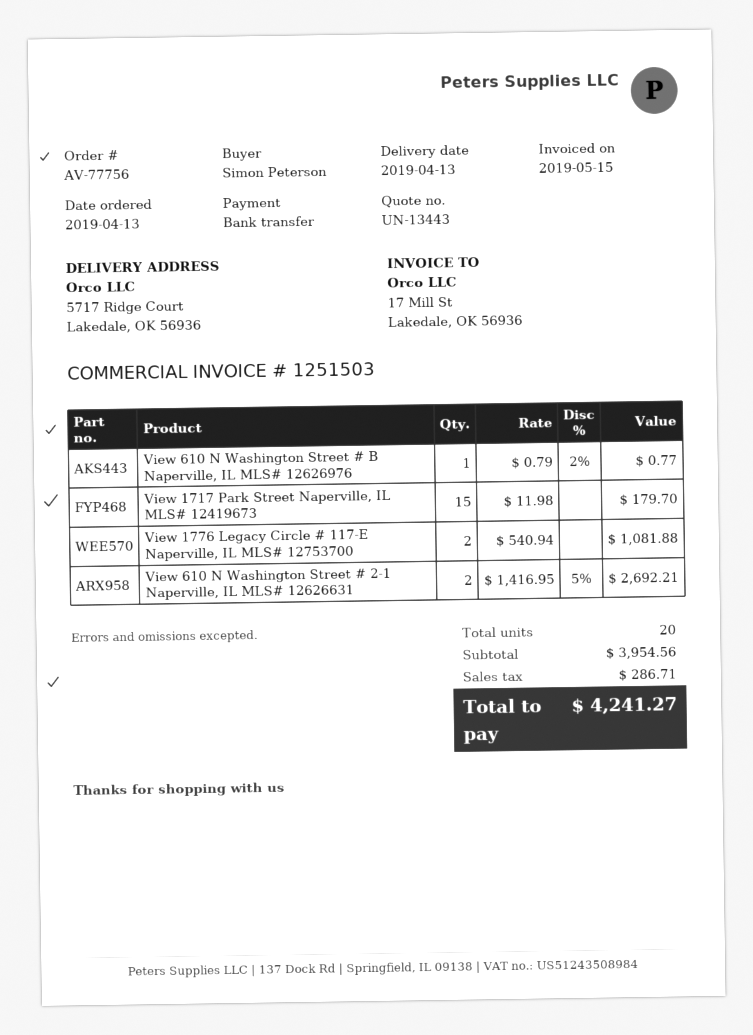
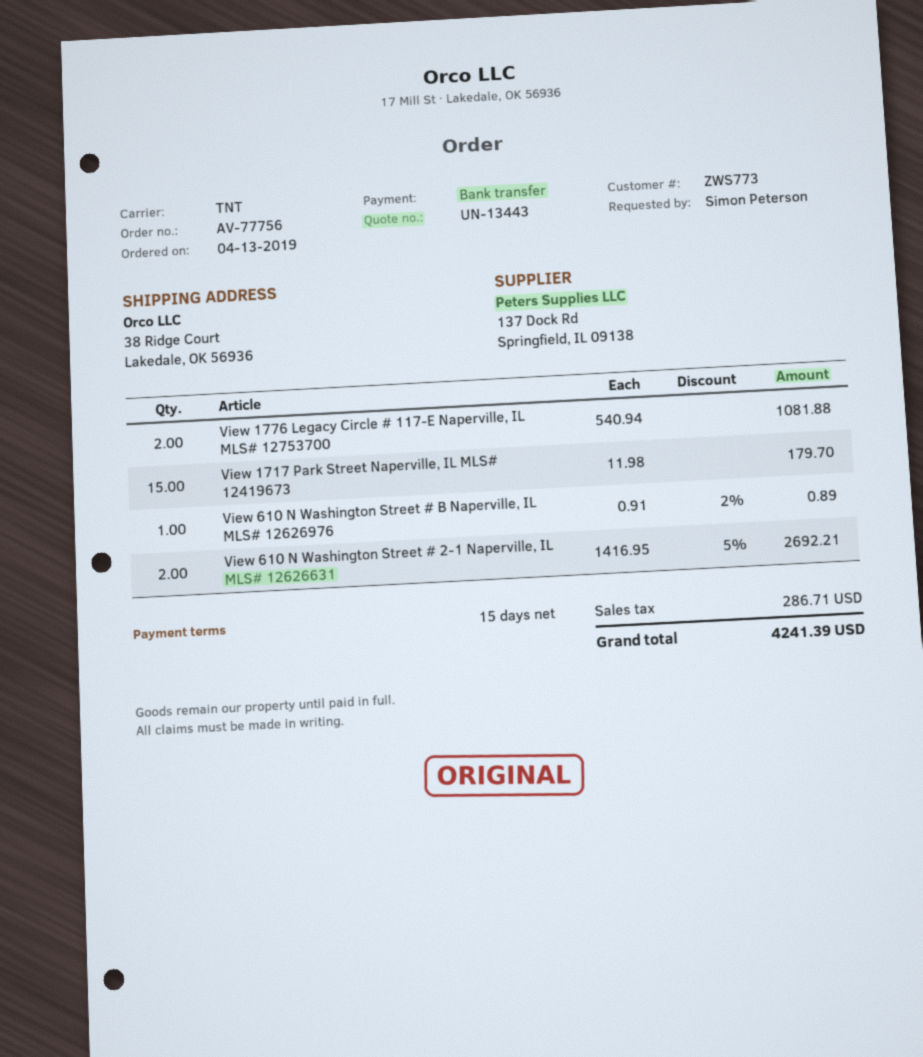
ship to: 5717 Ridge Court, Lakedale, OK 56936 -> 38 Ridge Court, Lakedale, OK 56936
View 610 N Washington Street # B Naperville, IL MLS# 12626976: 1 x 0.79 - 2% = 0.77 -> 1 x 0.91 - 2% = 0.89
total: 4241.27 -> 4241.39

